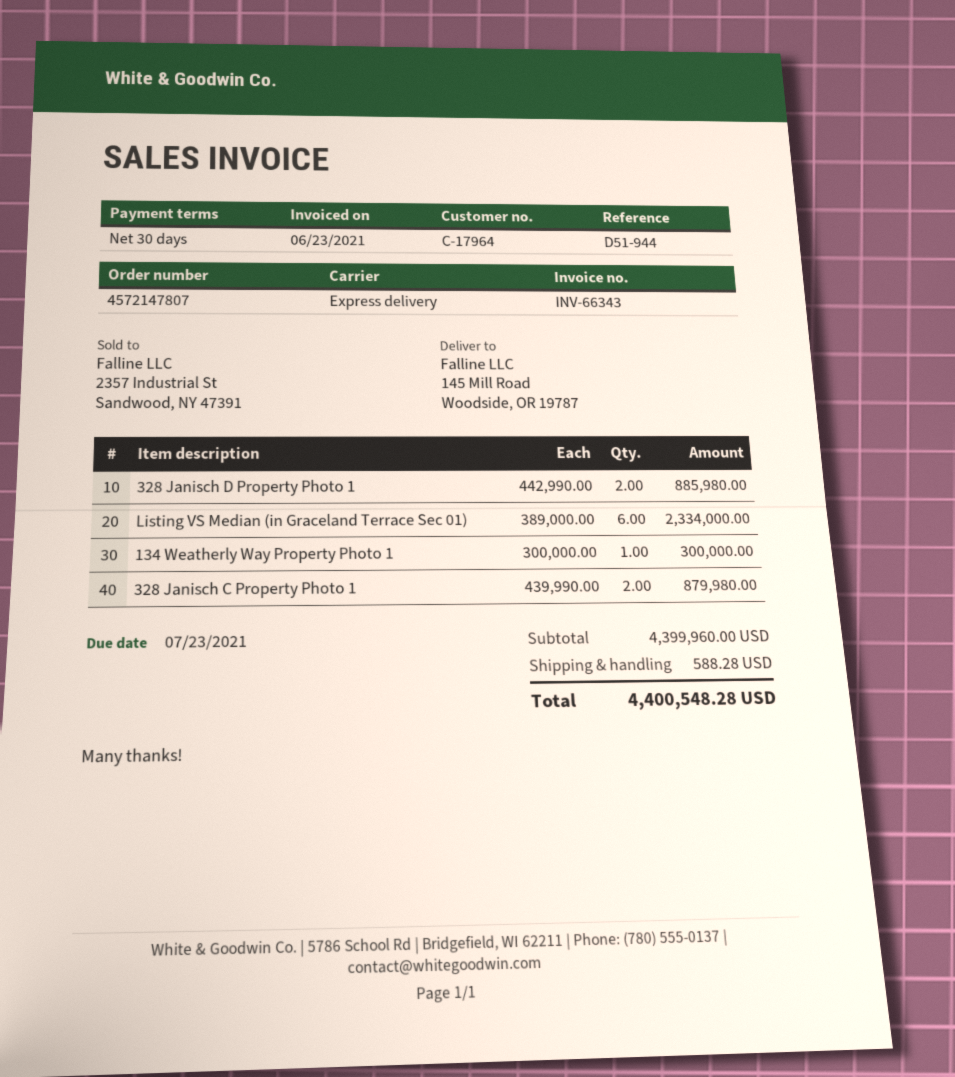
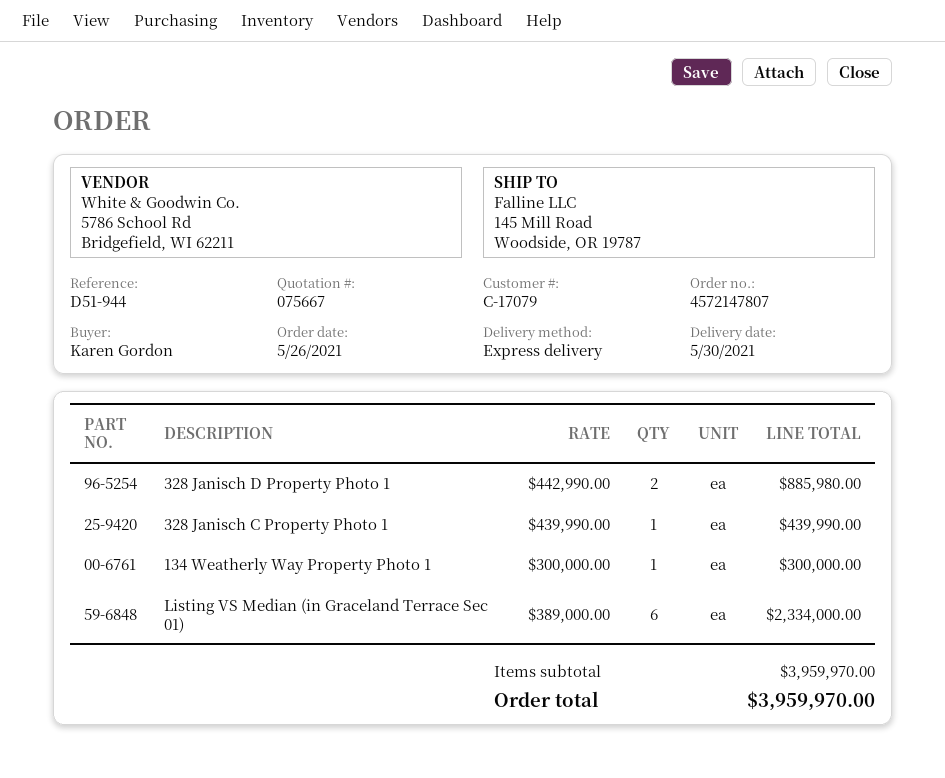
customer number: C-17964 -> C-17079
328 Janisch C Property Photo 1: 2 x 439990.00 = 879980.00 -> 1 x 439990.00 = 439990.00
subtotal: 4399960.00 -> 3959970.00
shipping: 588.28 -> none
total: 4400548.28 -> 3959970.00

